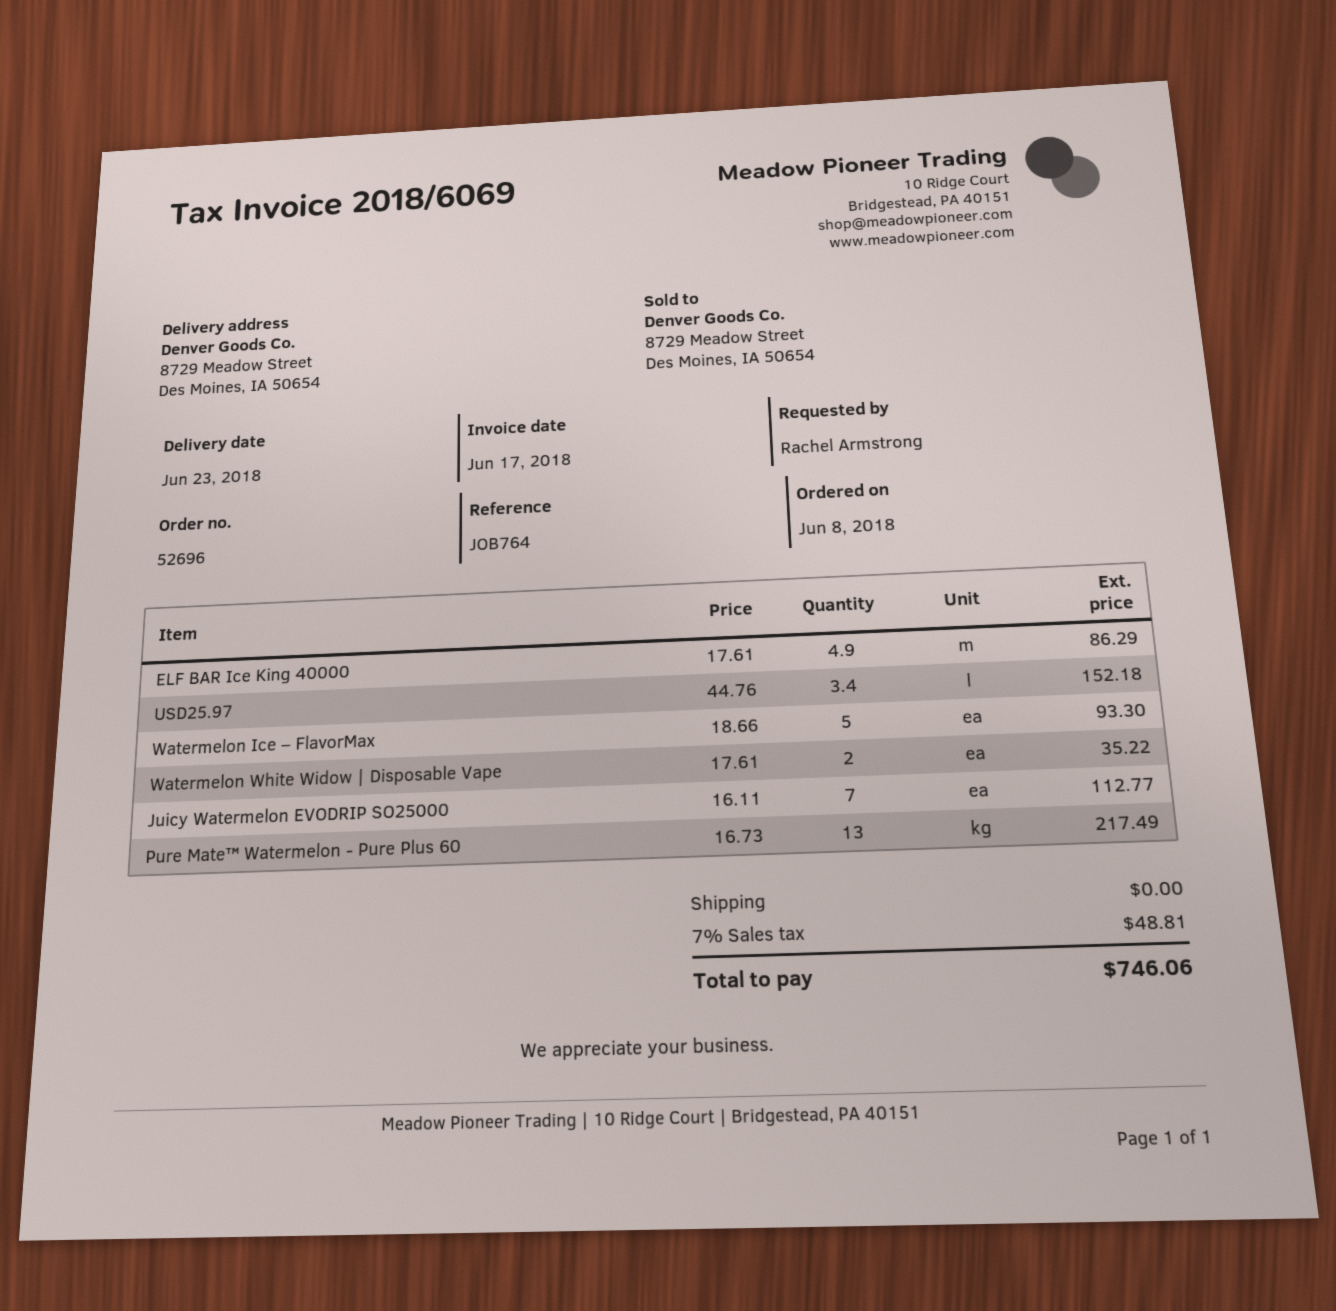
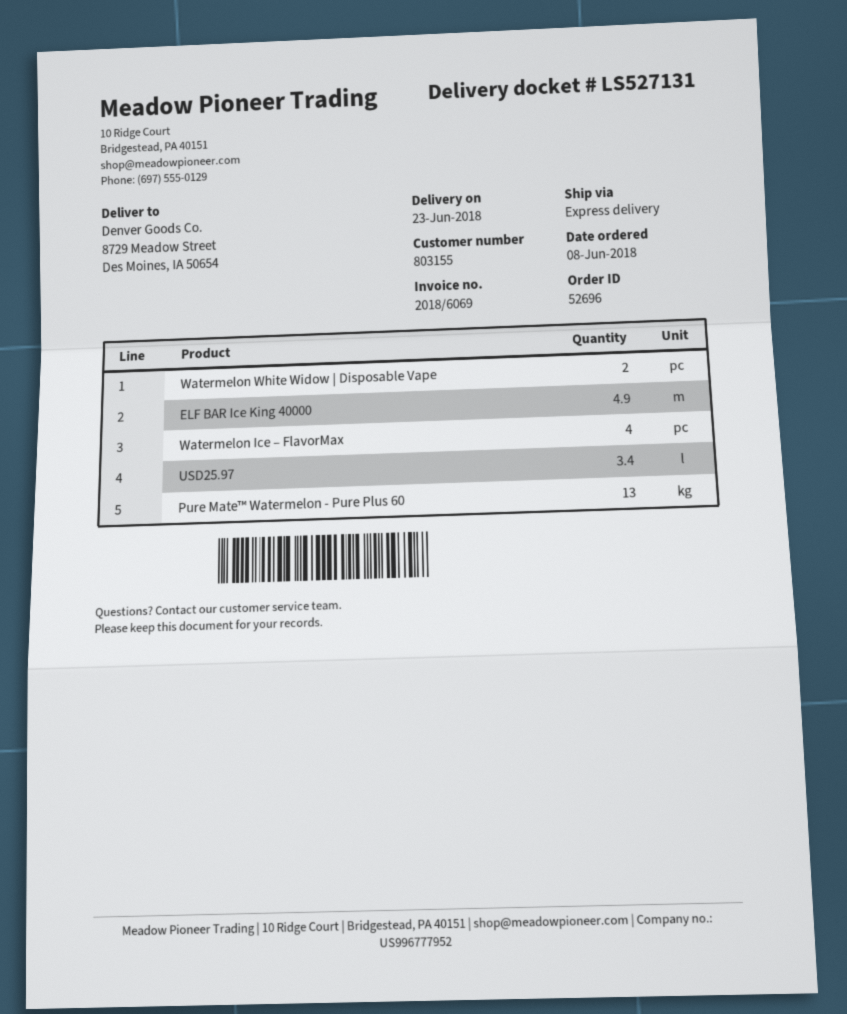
Watermelon Ice – FlavorMax: 5 -> 4
Juicy Watermelon EVODRIP SO25000: 7 -> none

